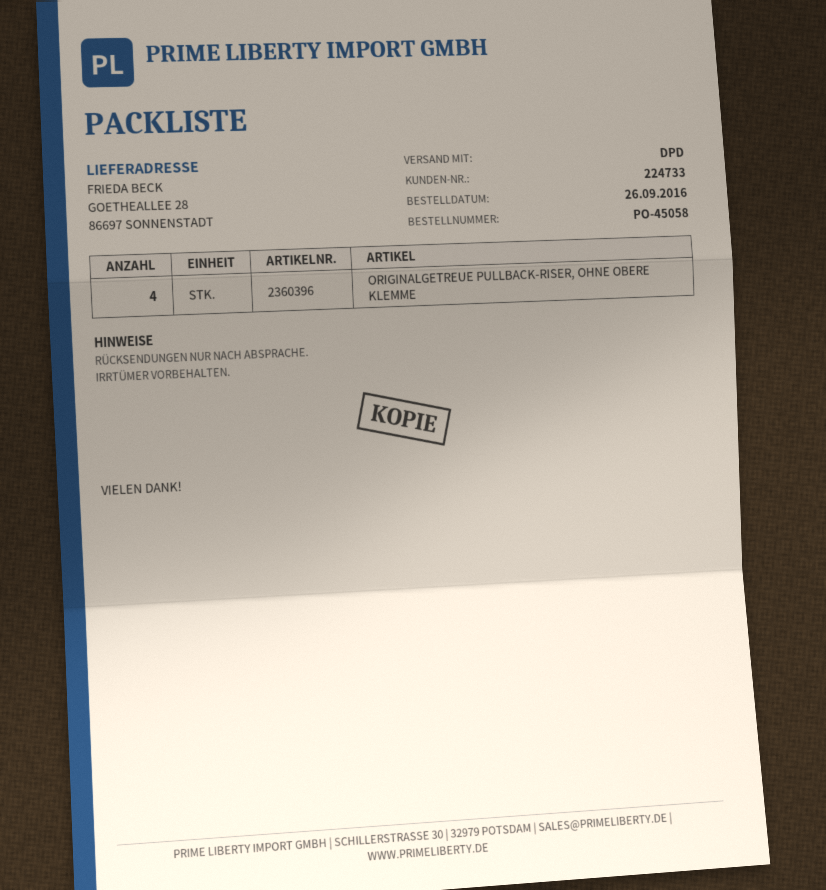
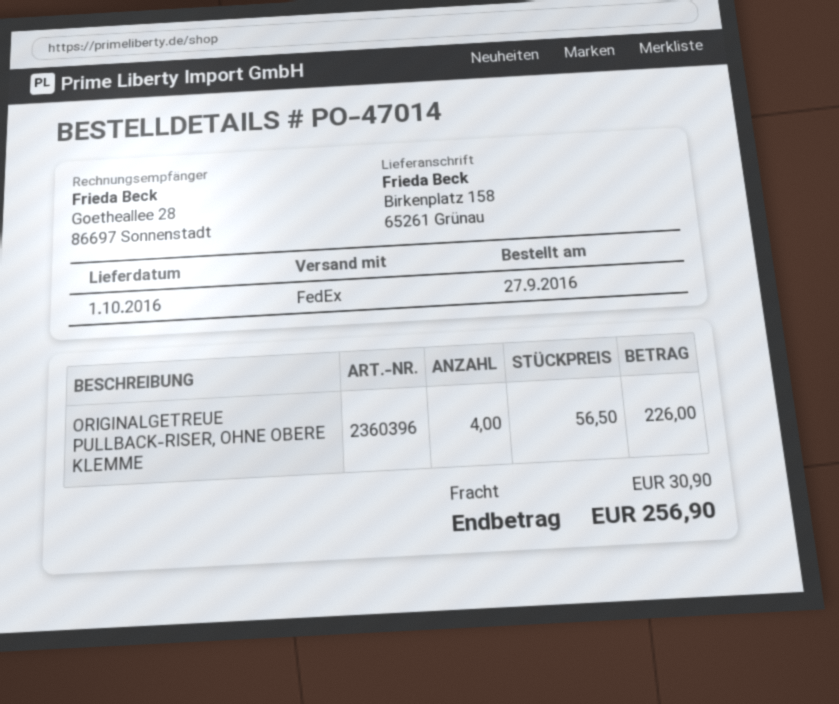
order number: PO-45058 -> PO-47014
order date: 2016-09-26 -> 2016-09-27
shipping method: DPD -> FedEx
ship to: GOETHEALLEE 28, 86697 SONNENSTADT -> Birkenplatz 158, 65261 Grünau

